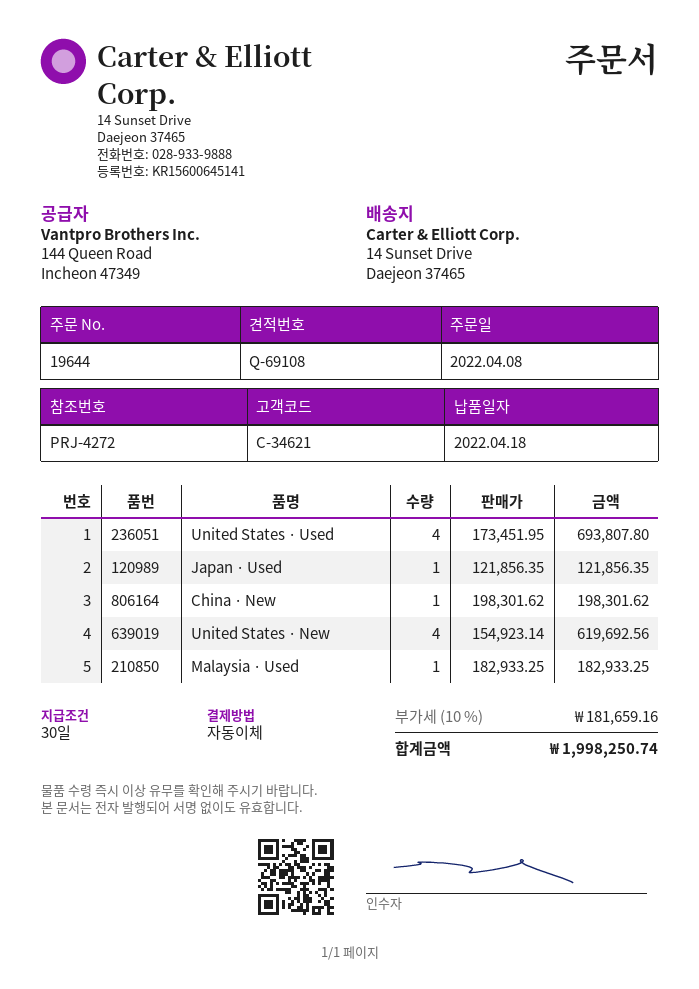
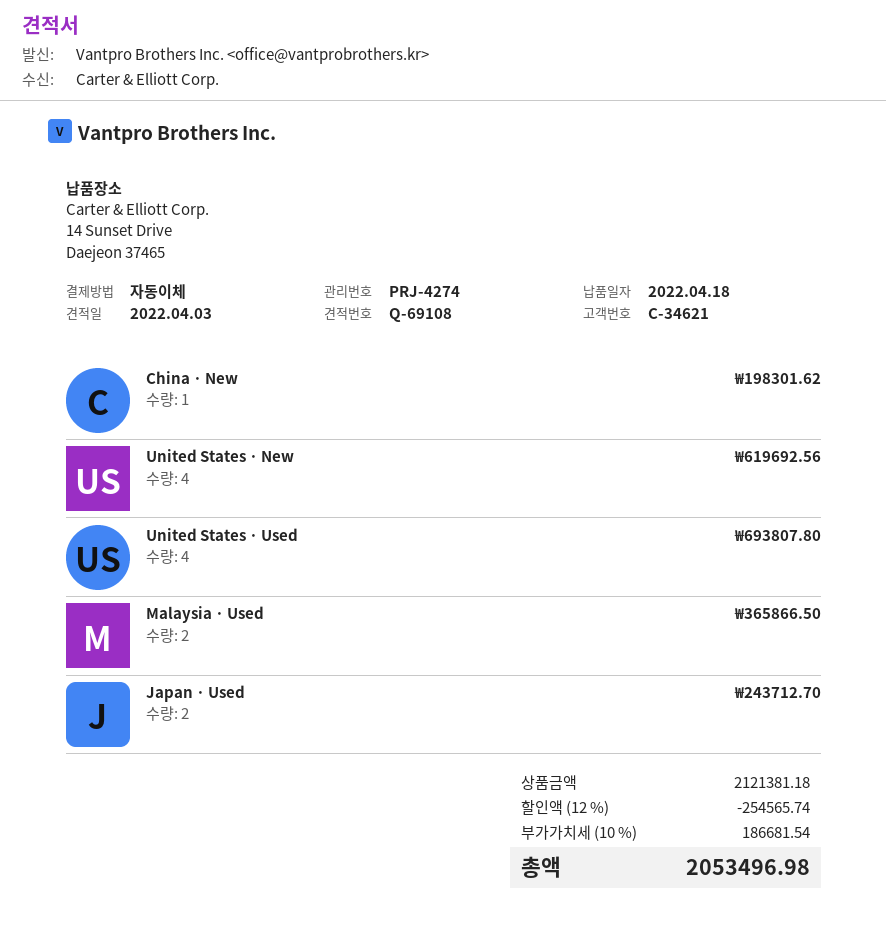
reference: PRJ-4272 -> PRJ-4274
Japan · Used: 1 for 121856.35 -> 2 for 243712.70
Malaysia · Used: 1 for 182933.25 -> 2 for 365866.50
discount: none -> 12% = 254565.74
tax: 10% = 181659.16 -> 10% = 186681.54
total: 1998250.74 -> 2053496.98

